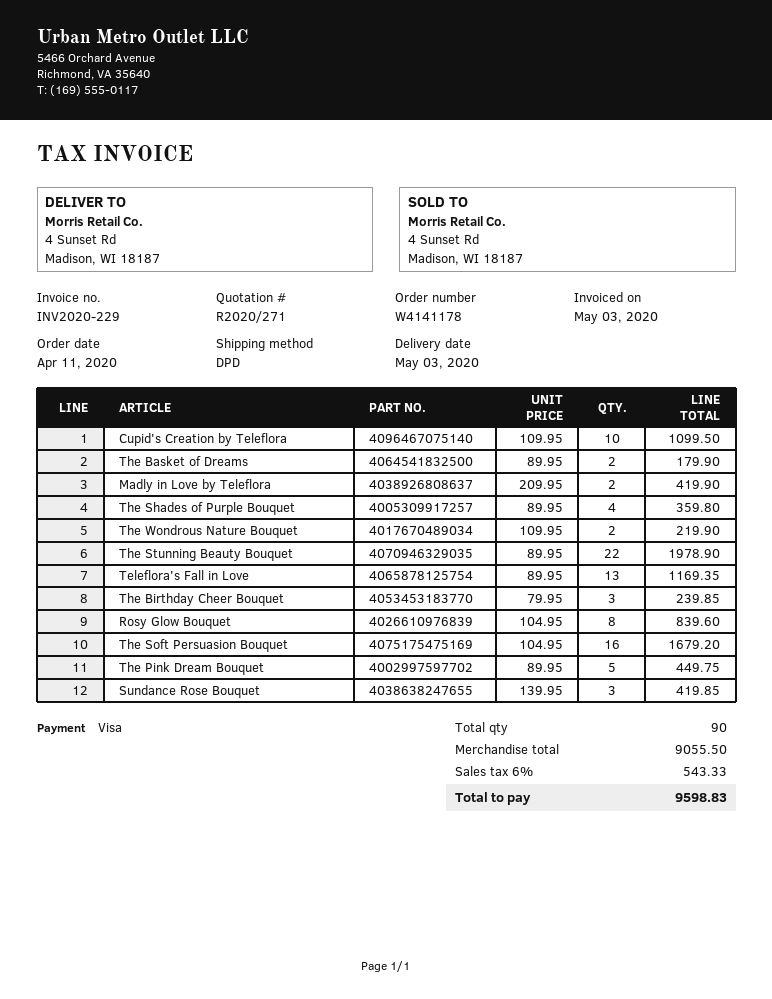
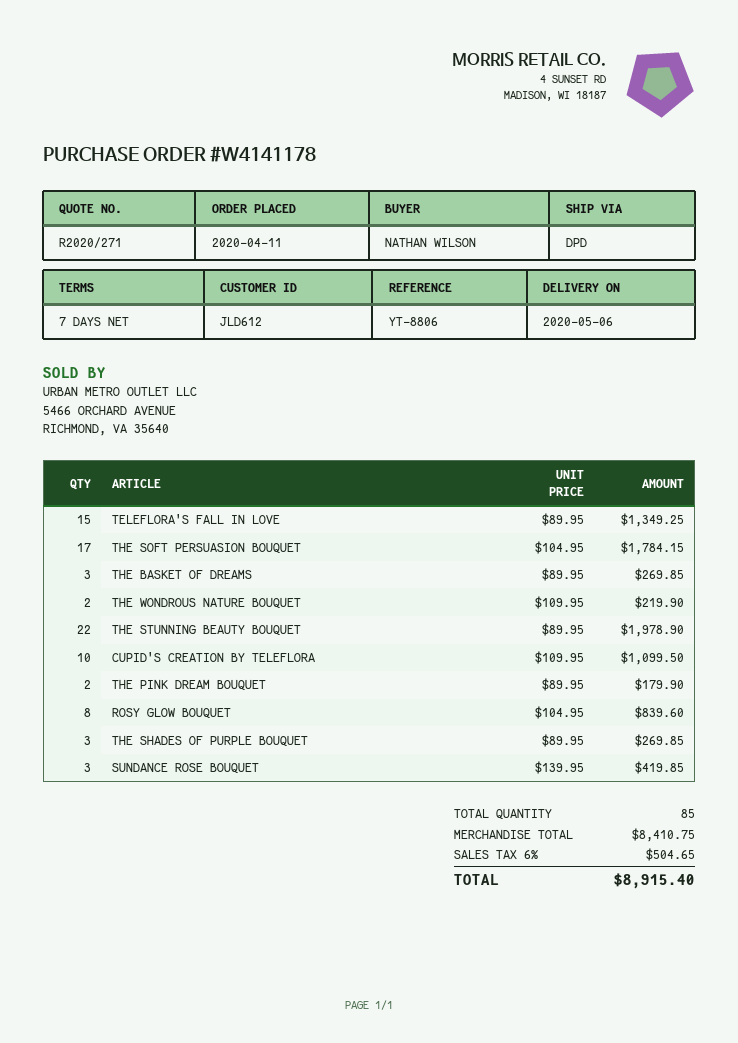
delivery date: 2020-05-03 -> 2020-05-06
The Basket of Dreams: 2 x 89.95 = 179.90 -> 3 x 89.95 = 269.85
Madly in Love by Teleflora: 2 x 209.95 = 419.90 -> none
The Shades of Purple Bouquet: 4 x 89.95 = 359.80 -> 3 x 89.95 = 269.85
Teleflora's Fall in Love: 13 x 89.95 = 1169.35 -> 15 x 89.95 = 1349.25
The Birthday Cheer Bouquet: 3 x 79.95 = 239.85 -> none
The Soft Persuasion Bouquet: 16 x 104.95 = 1679.20 -> 17 x 104.95 = 1784.15
The Pink Dream Bouquet: 5 x 89.95 = 449.75 -> 2 x 89.95 = 179.90
total quantity: 90 -> 85
subtotal: 9055.50 -> 8410.75
tax: 6% = 543.33 -> 6% = 504.65
total: 9598.83 -> 8915.40

